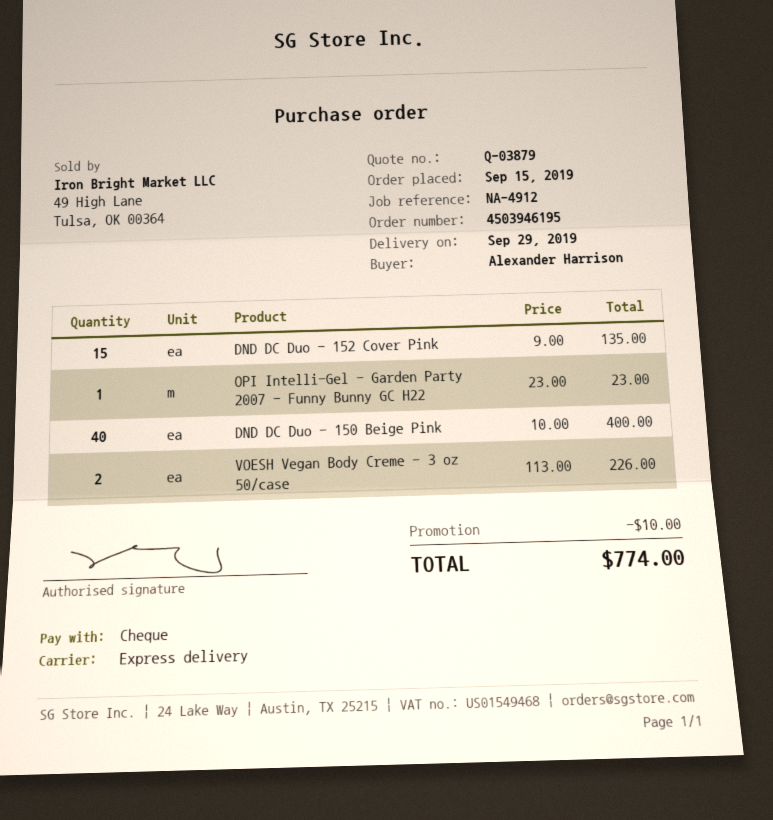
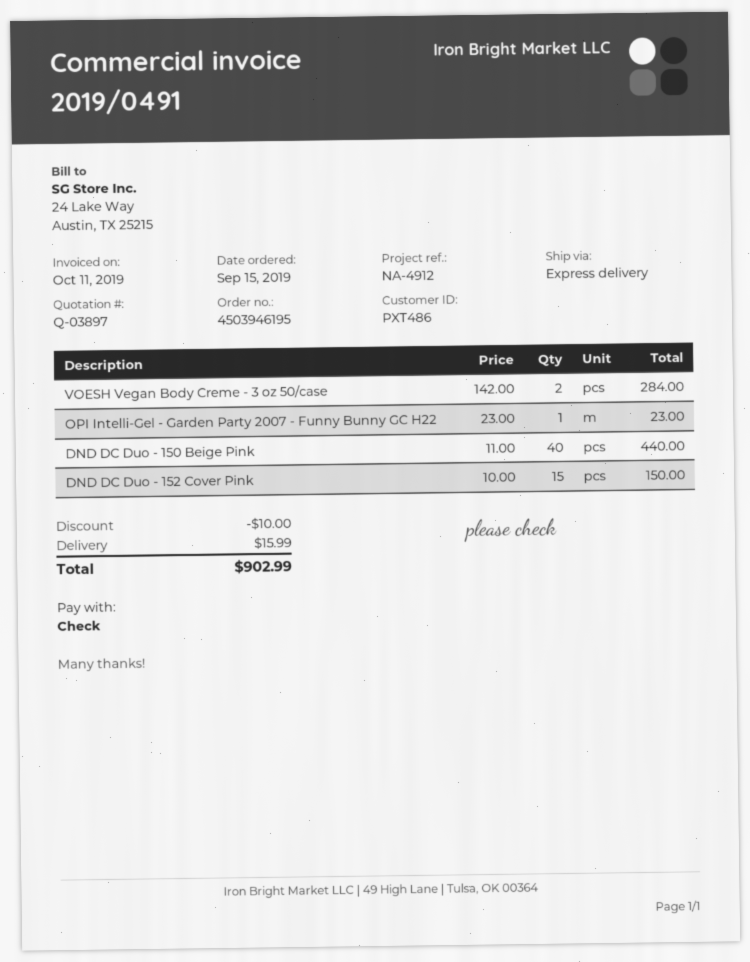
quote number: Q-03879 -> Q-03897
DND DC Duo - 152 Cover Pink: 15 x 9.00 = 135.00 -> 15 x 10.00 = 150.00
DND DC Duo - 150 Beige Pink: 40 x 10.00 = 400.00 -> 40 x 11.00 = 440.00
VOESH Vegan Body Creme - 3 oz 50/case: 2 x 113.00 = 226.00 -> 2 x 142.00 = 284.00
shipping: none -> 15.99
total: 774.00 -> 902.99

